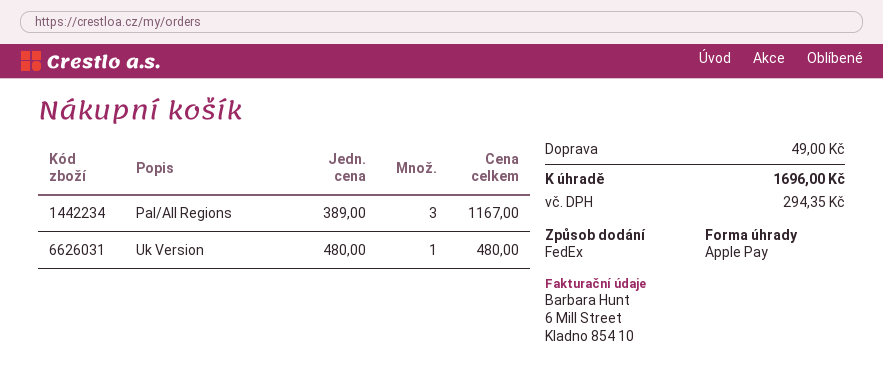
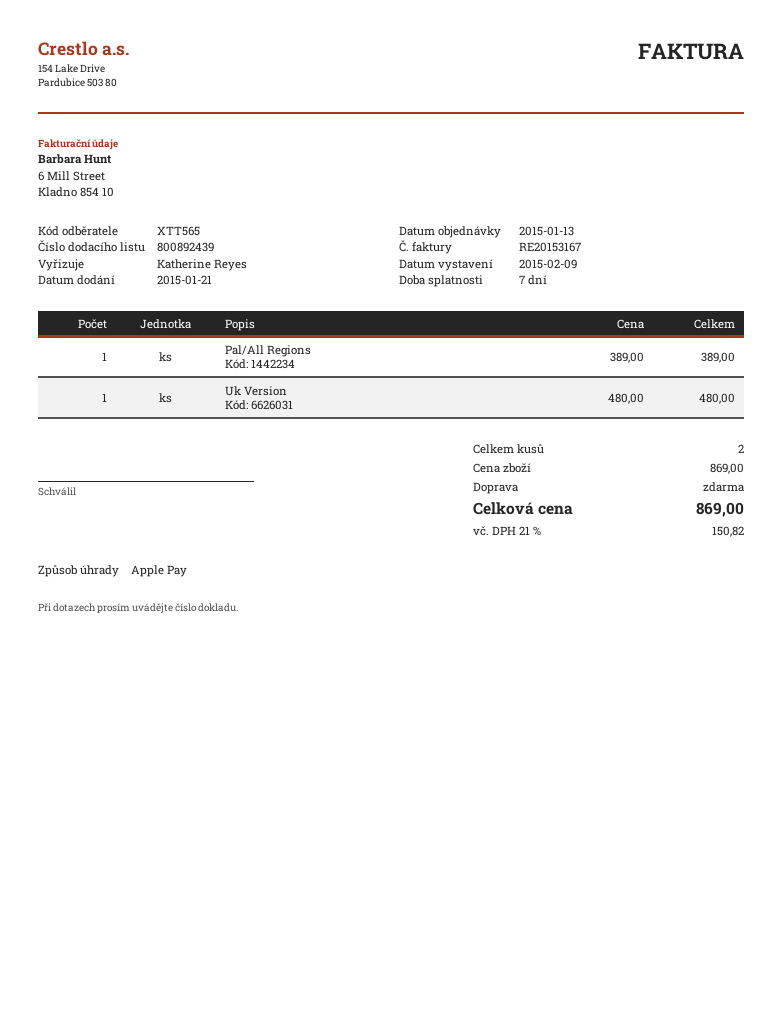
Pal/All Regions: 3 x 389.00 = 1167.00 -> 1 x 389.00 = 389.00
shipping: 49.00 -> 0.00
tax: 294.35 -> 150.82
total: 1696.00 -> 869.00

